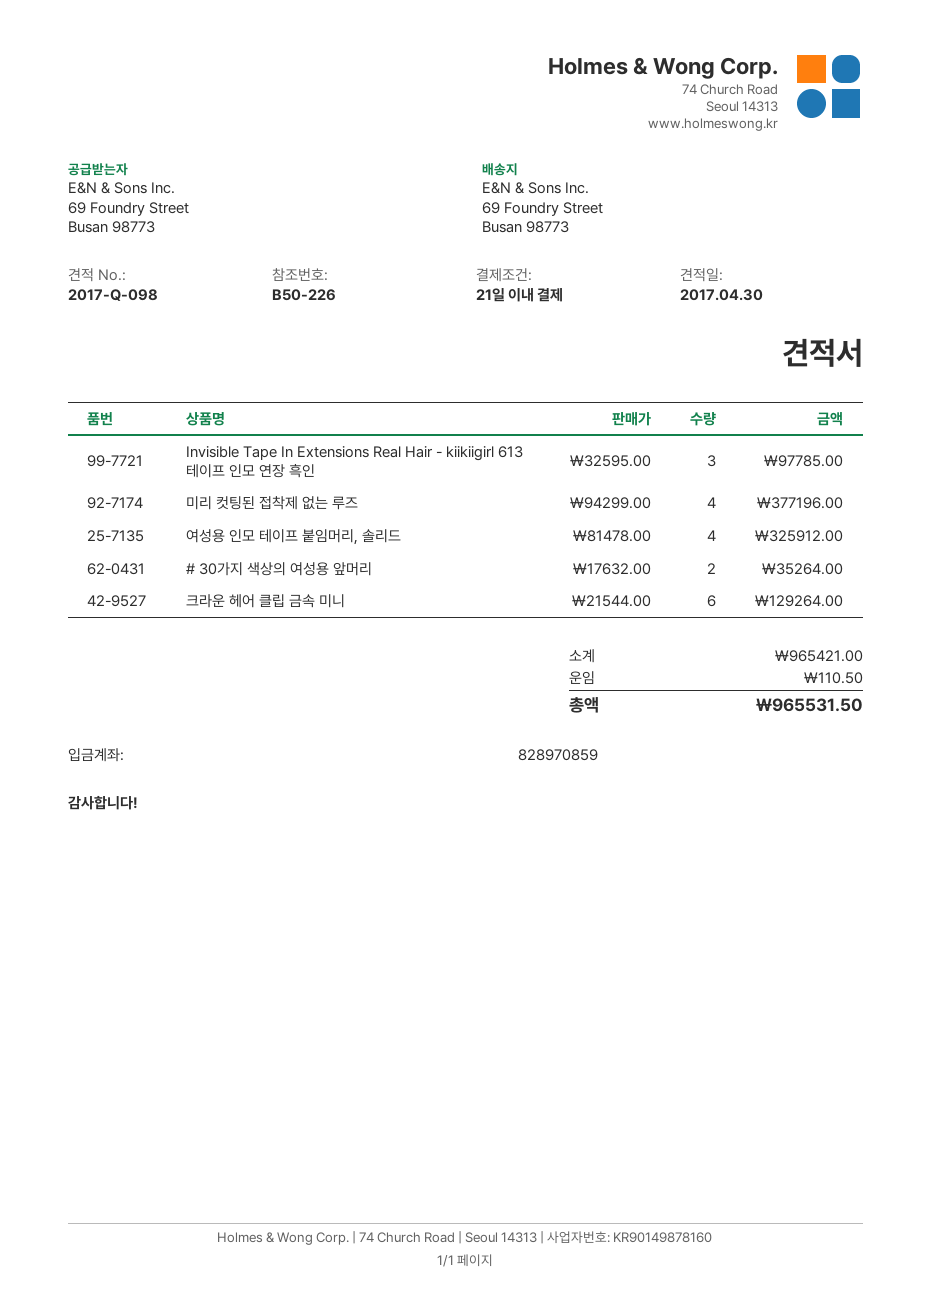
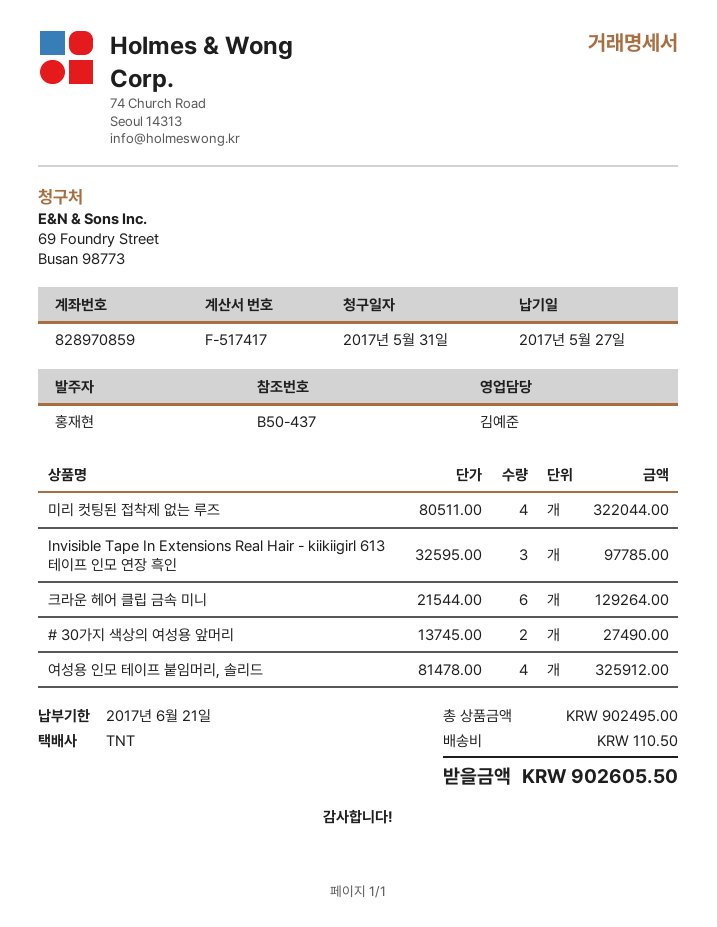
reference: B50-226 -> B50-437
미리 컷팅된 접착제 없는 루즈: 4 x 94299.00 = 377196.00 -> 4 x 80511.00 = 322044.00
# 30가지 색상의 여성용 앞머리: 2 x 17632.00 = 35264.00 -> 2 x 13745.00 = 27490.00
subtotal: 965421.00 -> 902495.00
total: 965531.50 -> 902605.50

